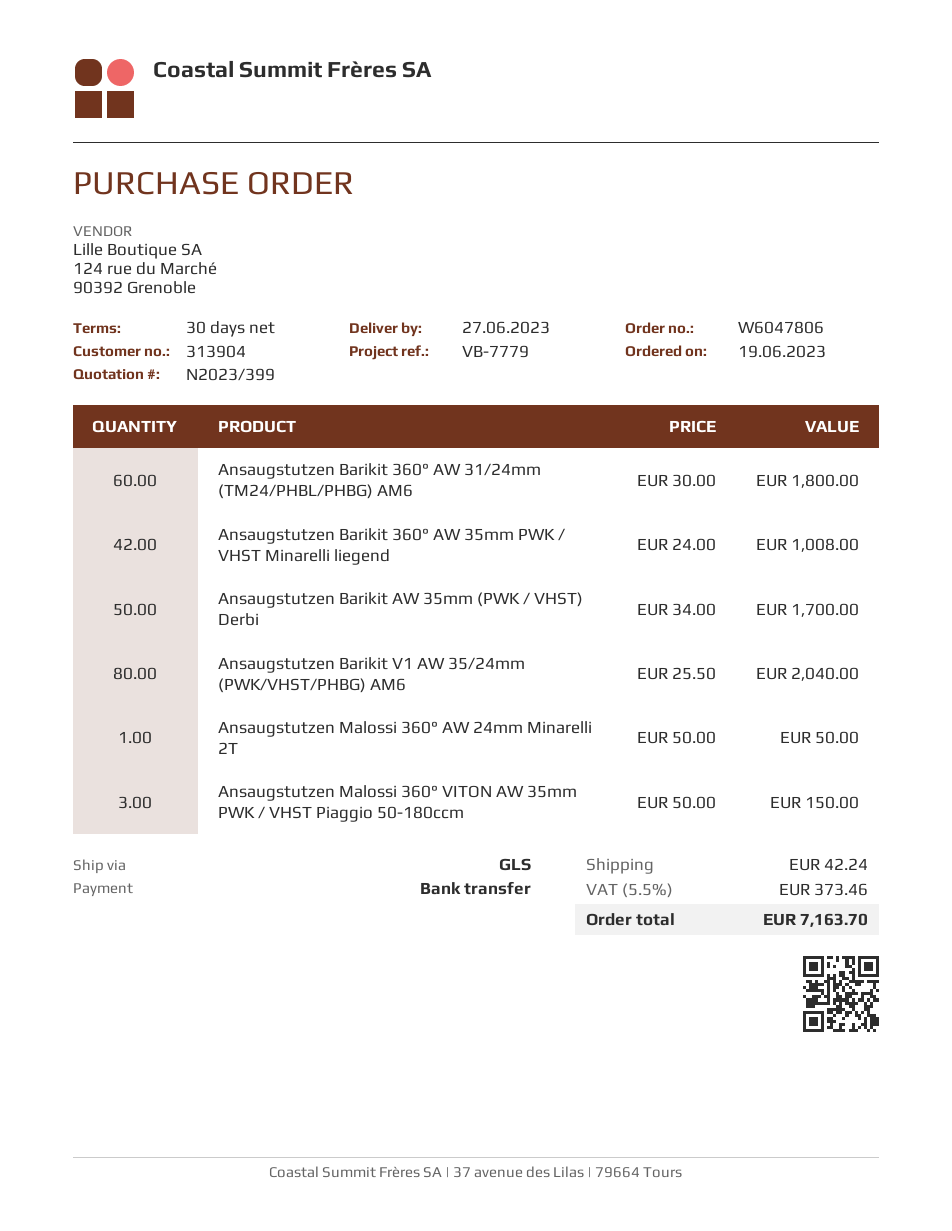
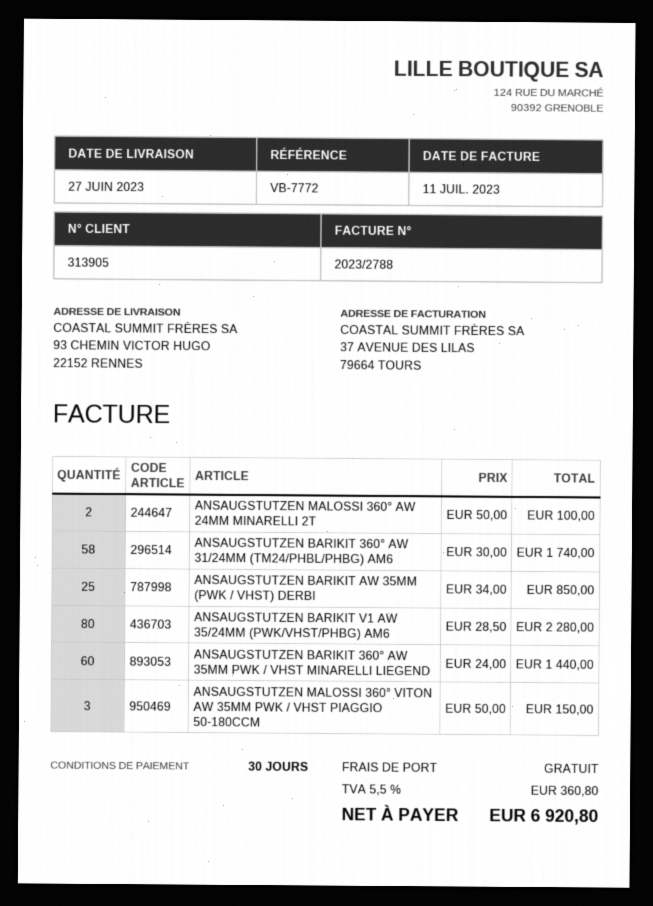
customer number: 313904 -> 313905
reference: VB-7779 -> VB-7772
Ansaugstutzen Barikit 360° AW 31/24mm (TM24/PHBL/PHBG) AM6: 60 x 30.00 = 1800.00 -> 58 x 30.00 = 1740.00
Ansaugstutzen Barikit 360° AW 35mm PWK / VHST Minarelli liegend: 42 x 24.00 = 1008.00 -> 60 x 24.00 = 1440.00
Ansaugstutzen Barikit AW 35mm (PWK / VHST) Derbi: 50 x 34.00 = 1700.00 -> 25 x 34.00 = 850.00
Ansaugstutzen Barikit V1 AW 35/24mm (PWK/VHST/PHBG) AM6: 80 x 25.50 = 2040.00 -> 80 x 28.50 = 2280.00
Ansaugstutzen Malossi 360° AW 24mm Minarelli 2T: 1 x 50.00 = 50.00 -> 2 x 50.00 = 100.00
shipping: 42.24 -> 0.00
tax: 5.5% = 373.46 -> 5.5% = 360.80
total: 7163.70 -> 6920.80

